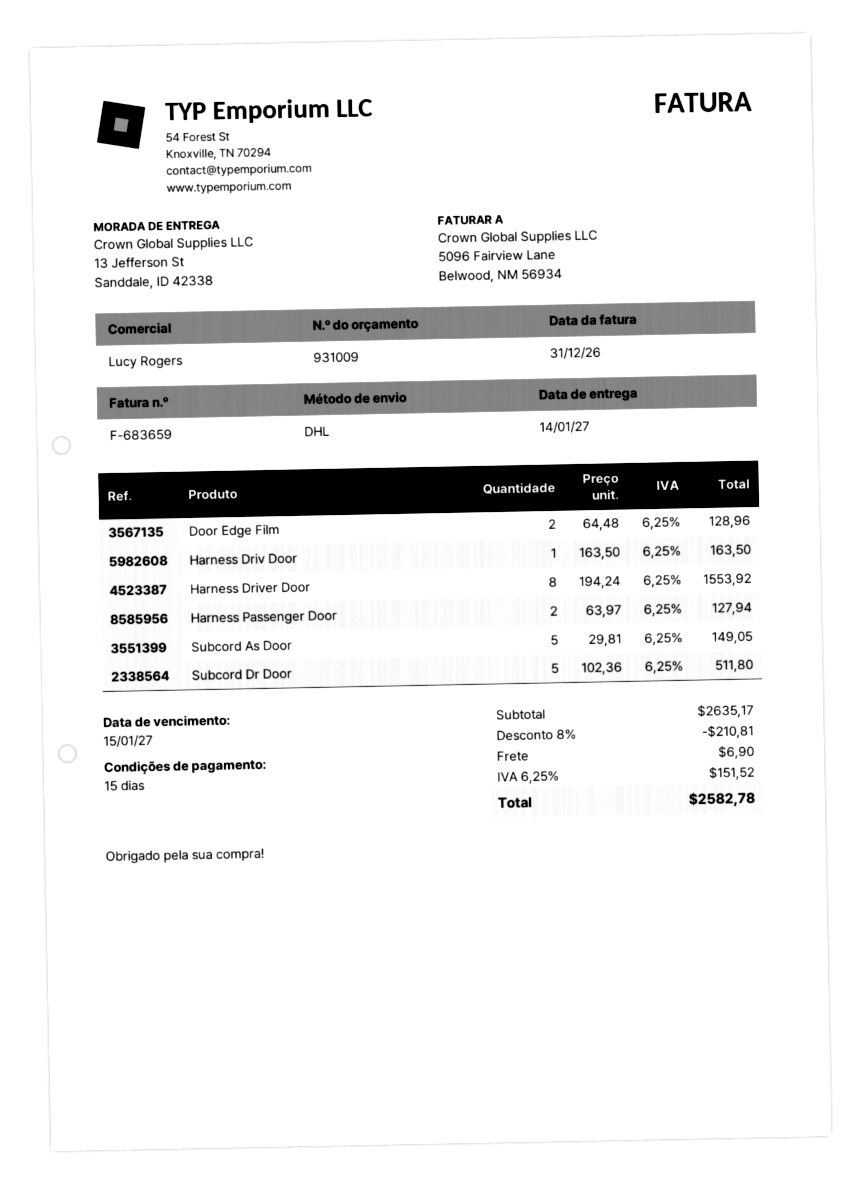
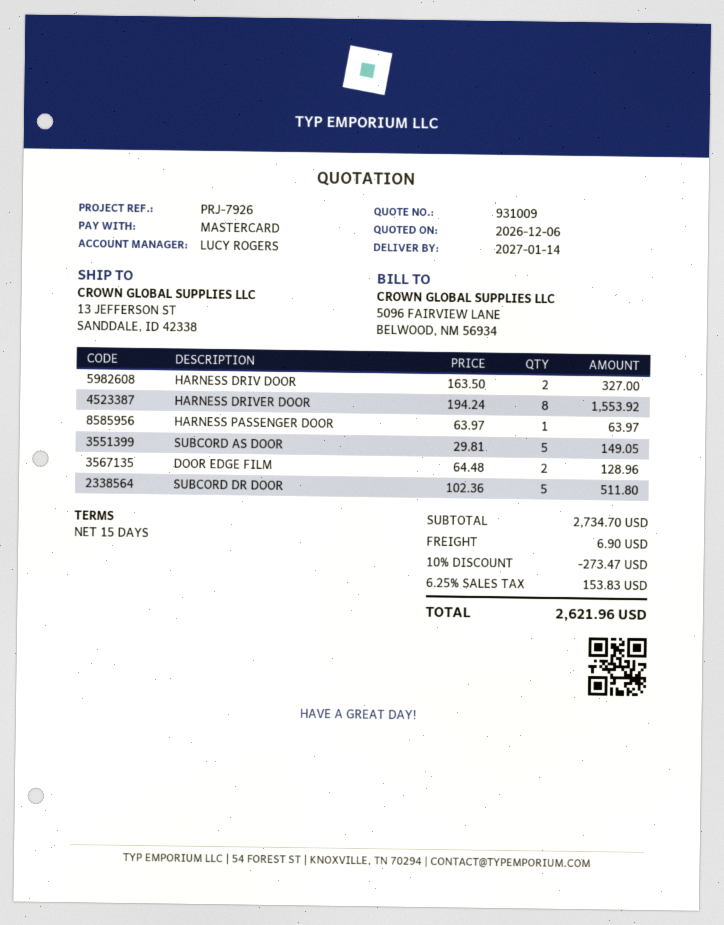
Harness Driv Door: 1 x 163.50 = 163.50 -> 2 x 163.50 = 327.00
Harness Passenger Door: 2 x 63.97 = 127.94 -> 1 x 63.97 = 63.97
subtotal: 2635.17 -> 2734.70
discount: 8% = 210.81 -> 10% = 273.47
tax: 6.25% = 151.52 -> 6.25% = 153.83
total: 2582.78 -> 2621.96

